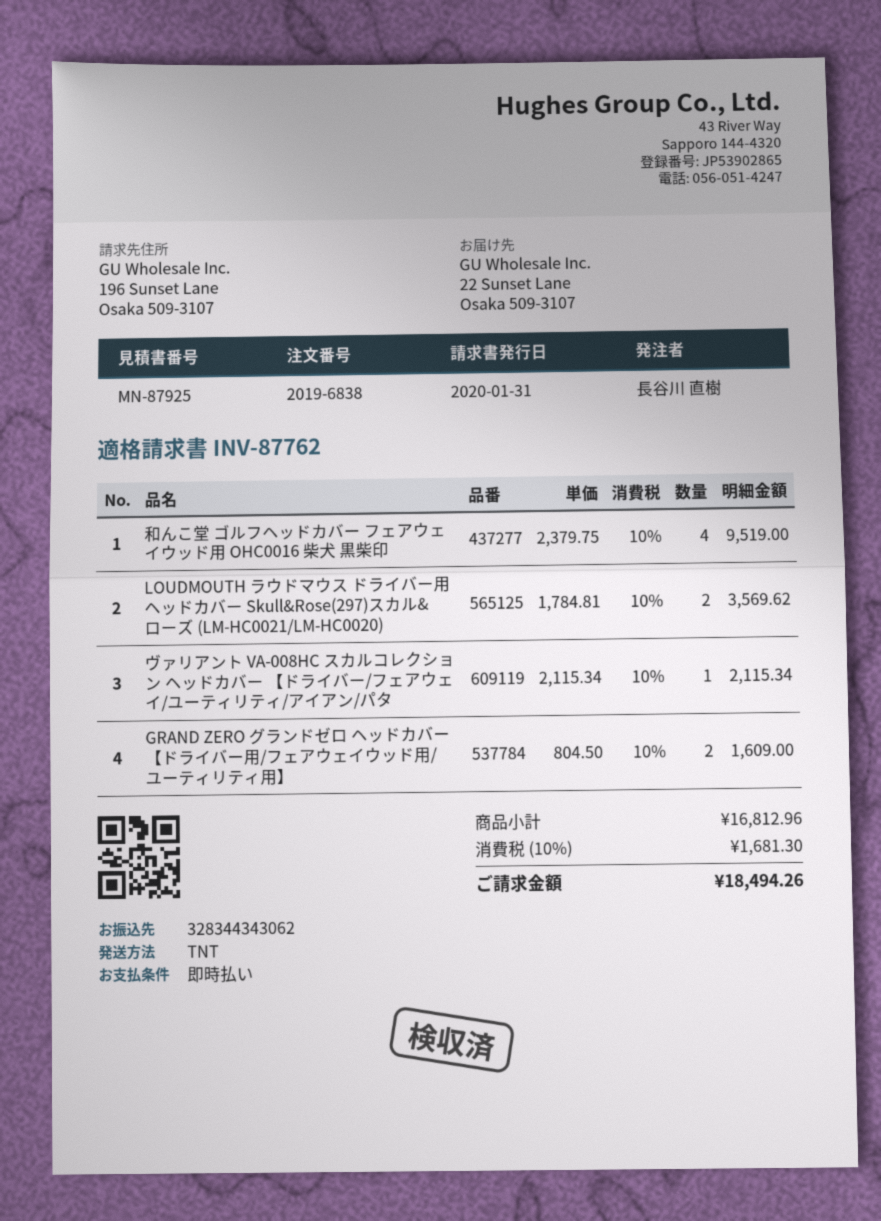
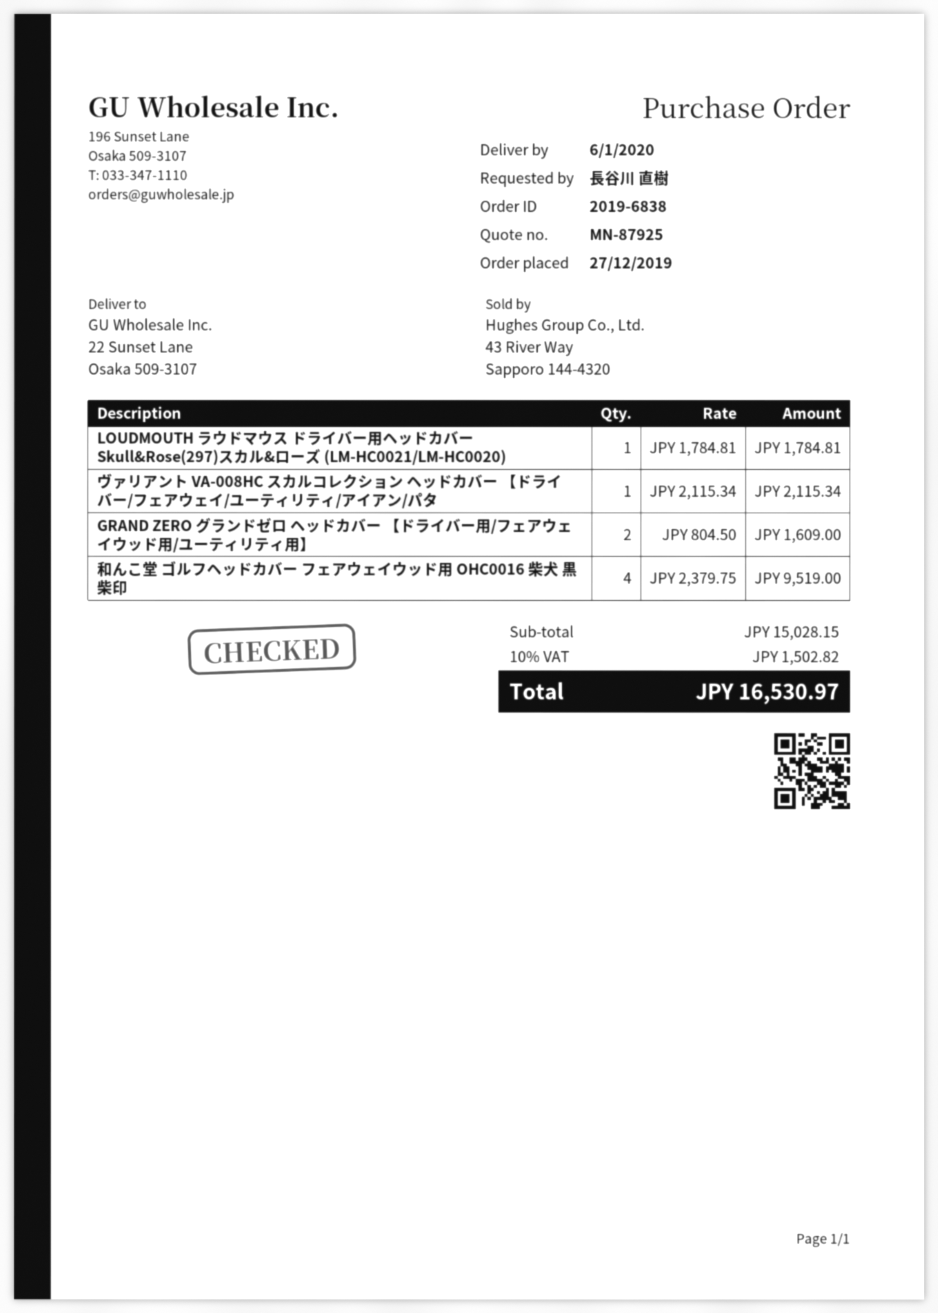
LOUDMOUTH ラウドマウス ドライバー用ヘッドカバー Skull&Rose(297)スカル&ローズ (LM-HC0021/LM-HC0020): 2 x 1784.81 = 3569.62 -> 1 x 1784.81 = 1784.81
subtotal: 16812.96 -> 15028.15
tax: 10% = 1681.30 -> 10% = 1502.82
total: 18494.26 -> 16530.97

